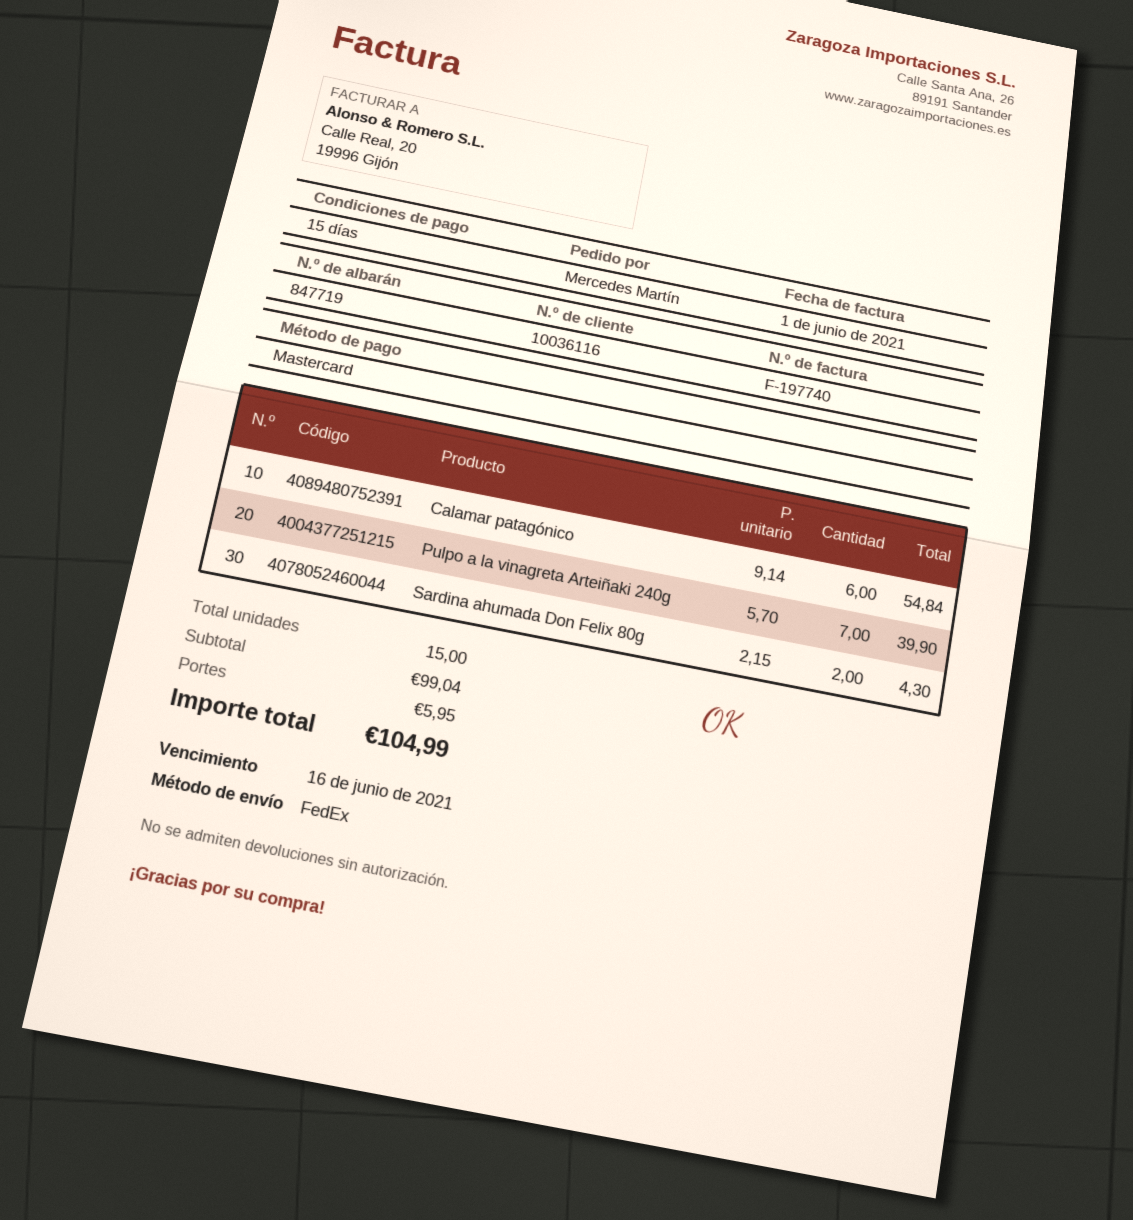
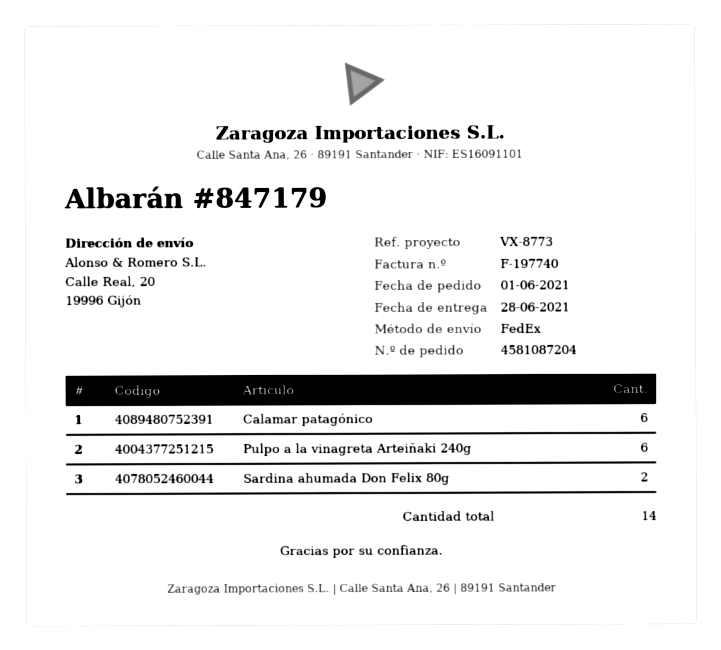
delivery note number: 847719 -> 847179
Pulpo a la vinagreta Arteiñaki 240g: 7 -> 6
total quantity: 15 -> 14

